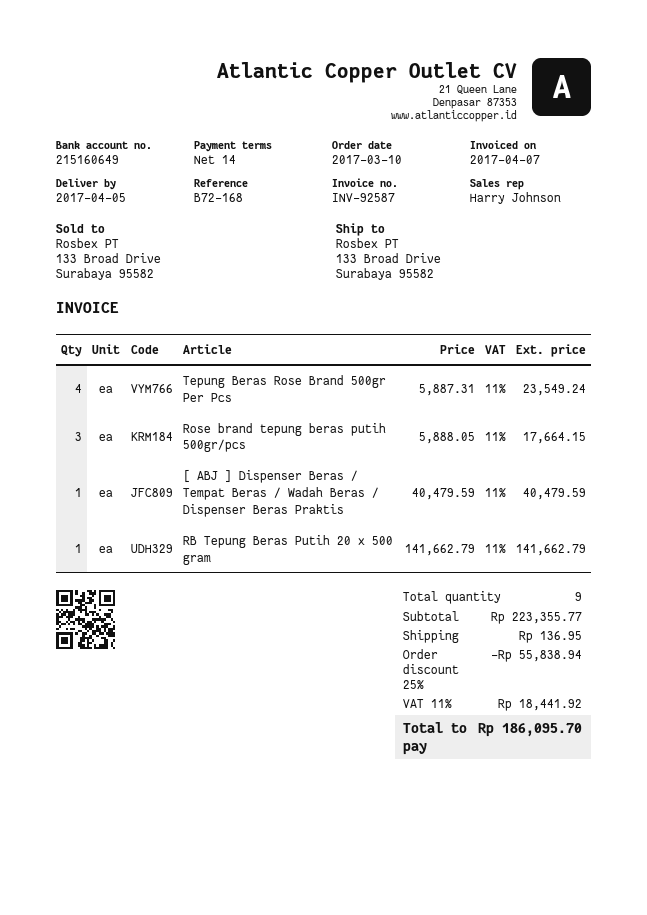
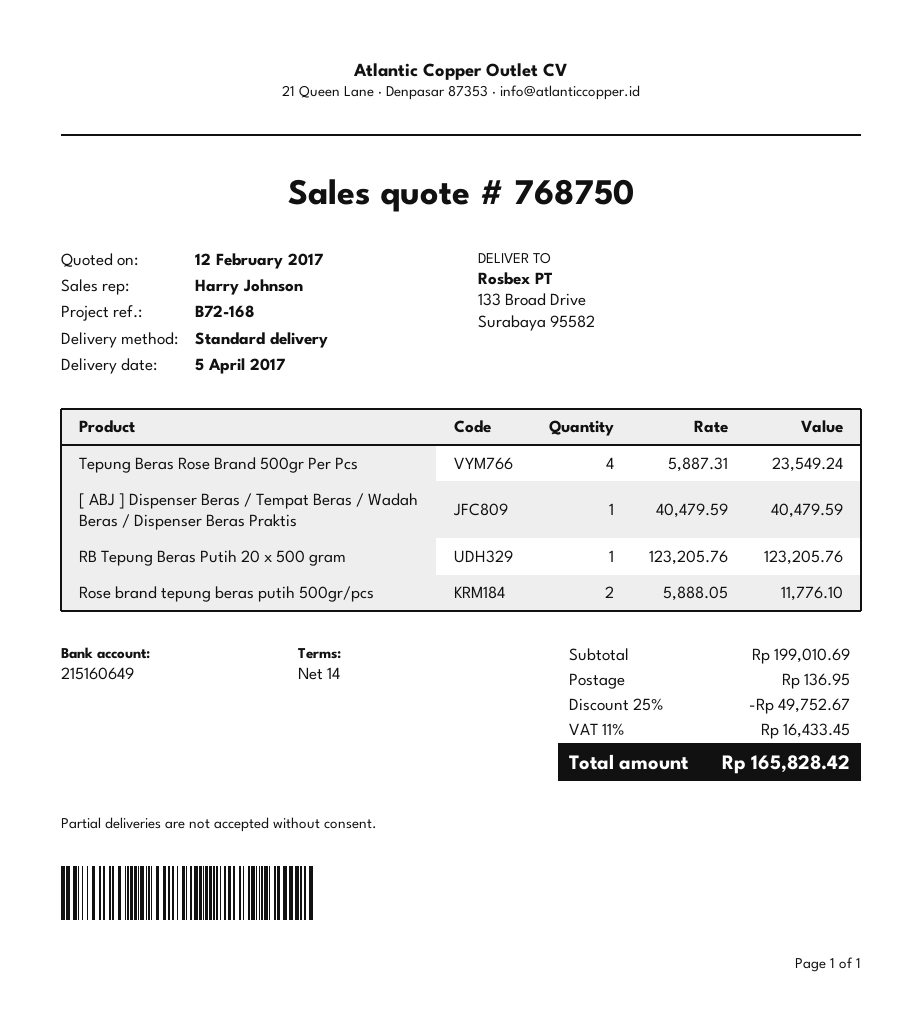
Rose brand tepung beras putih 500gr/pcs: 3 x 5888.05 = 17664.15 -> 2 x 5888.05 = 11776.10
RB Tepung Beras Putih 20 x 500 gram: 1 x 141662.79 = 141662.79 -> 1 x 123205.76 = 123205.76
subtotal: 223355.77 -> 199010.69
discount: 25% = 55838.94 -> 25% = 49752.67
tax: 11% = 18441.92 -> 11% = 16433.45
total: 186095.70 -> 165828.42

